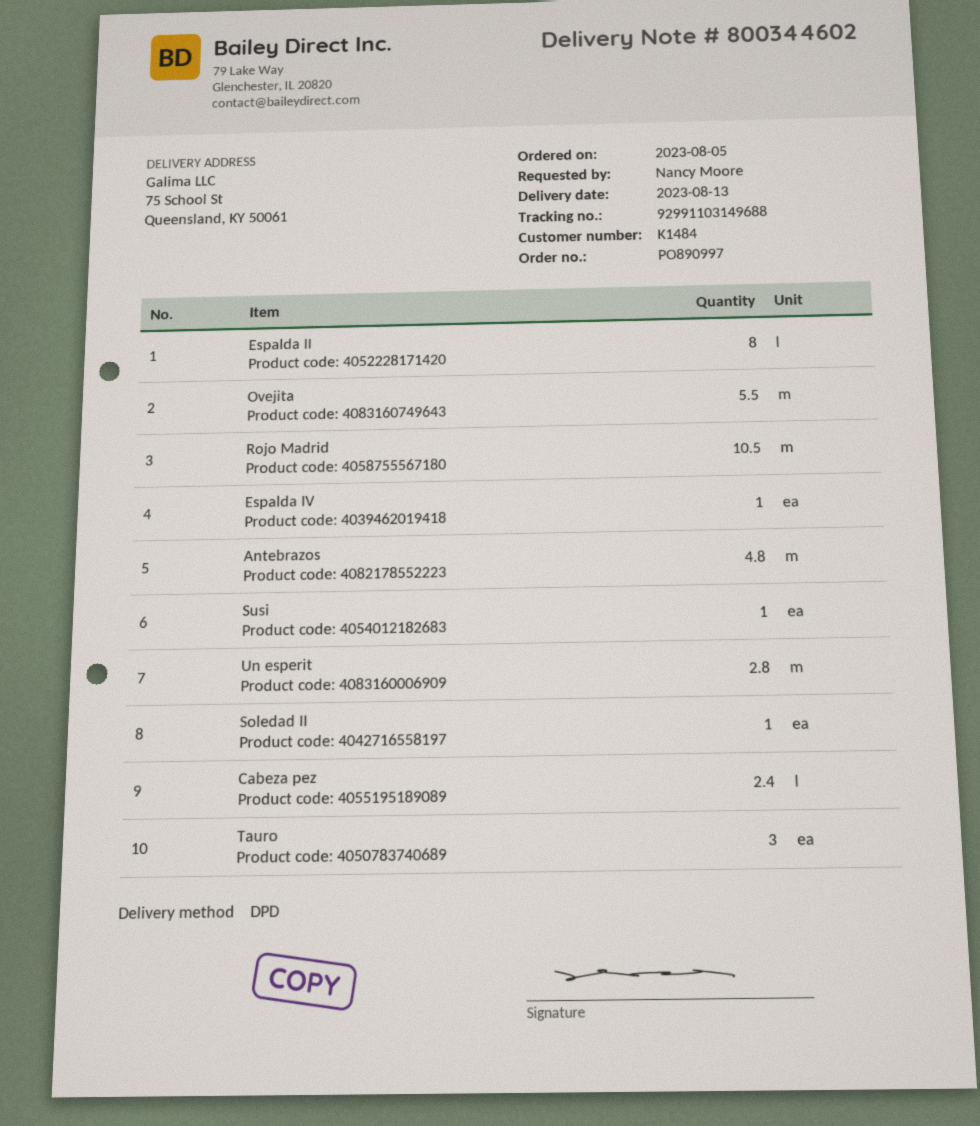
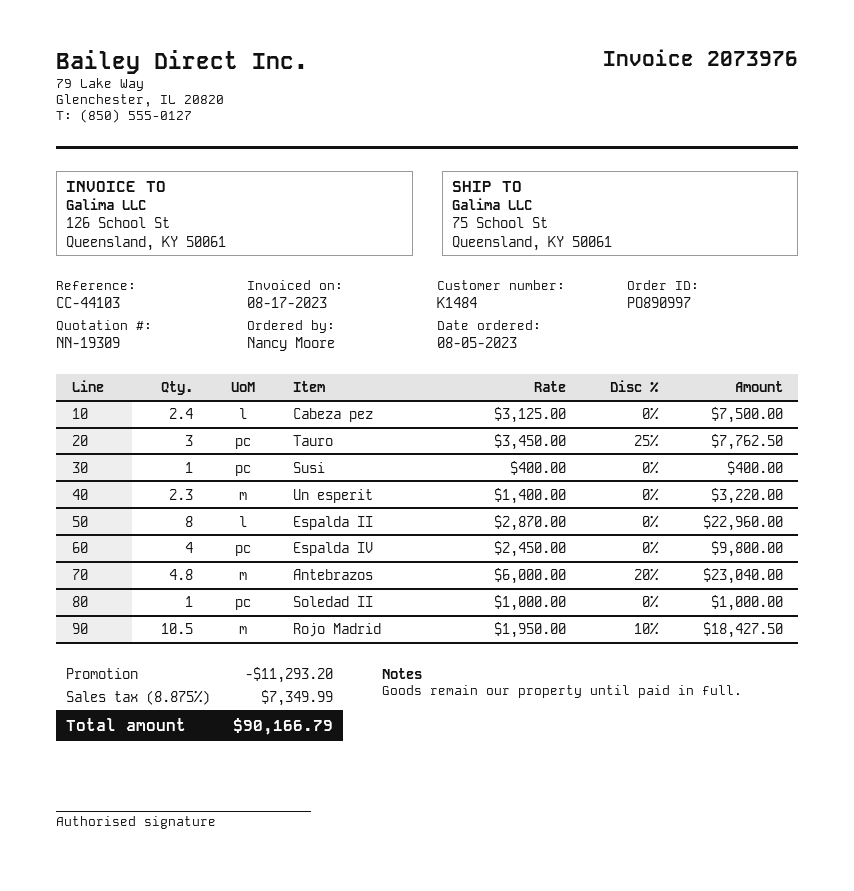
Ovejita: 5.5 -> none
Espalda IV: 1 -> 4
Un esperit: 2.8 -> 2.3

